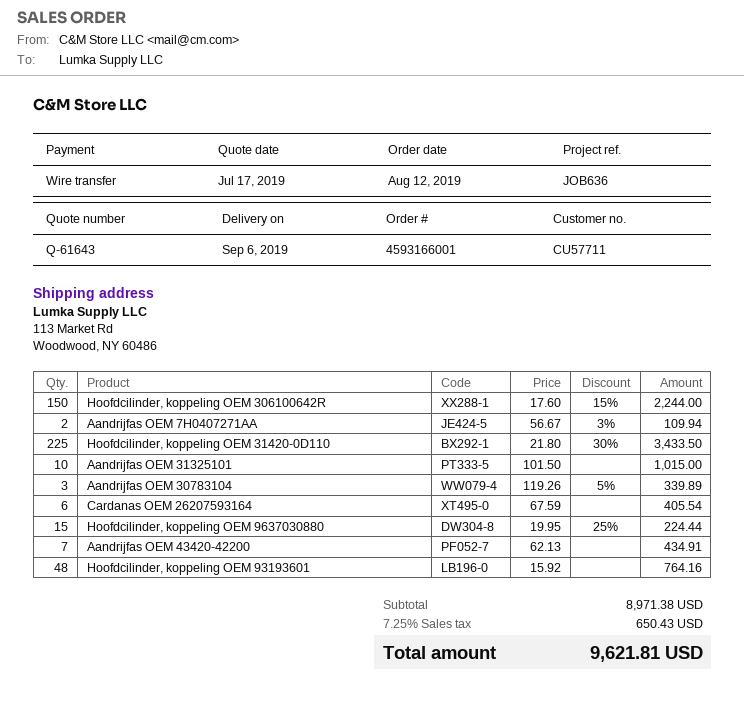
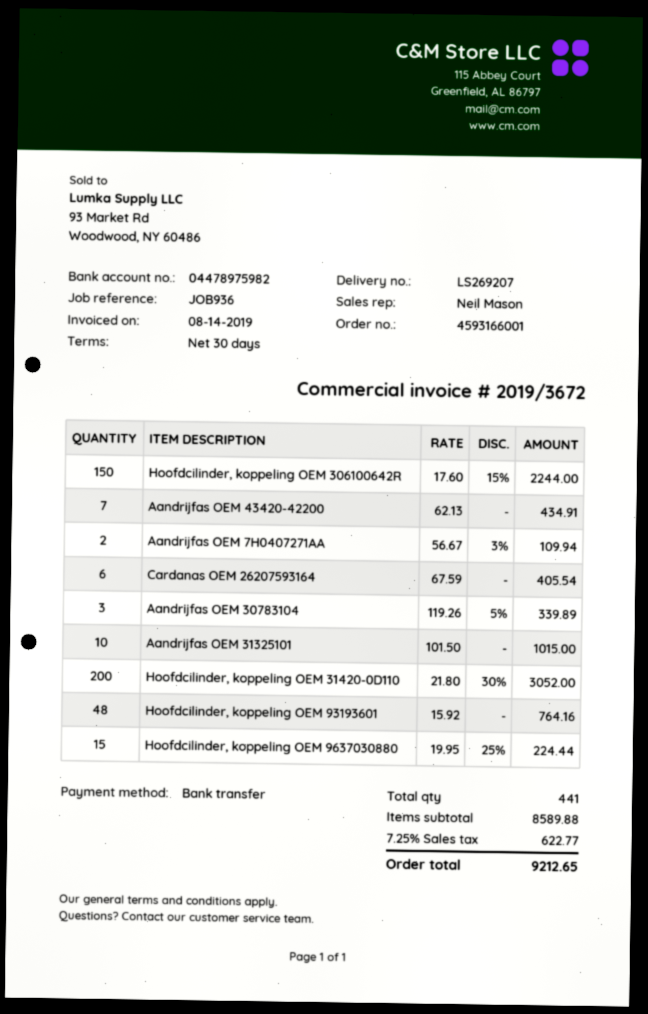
reference: JOB636 -> JOB936
Hoofdcilinder, koppeling OEM 31420-0D110: 225 x 21.80 - 30% = 3433.50 -> 200 x 21.80 - 30% = 3052.00
subtotal: 8971.38 -> 8589.88
tax: 7.25% = 650.43 -> 7.25% = 622.77
total: 9621.81 -> 9212.65

